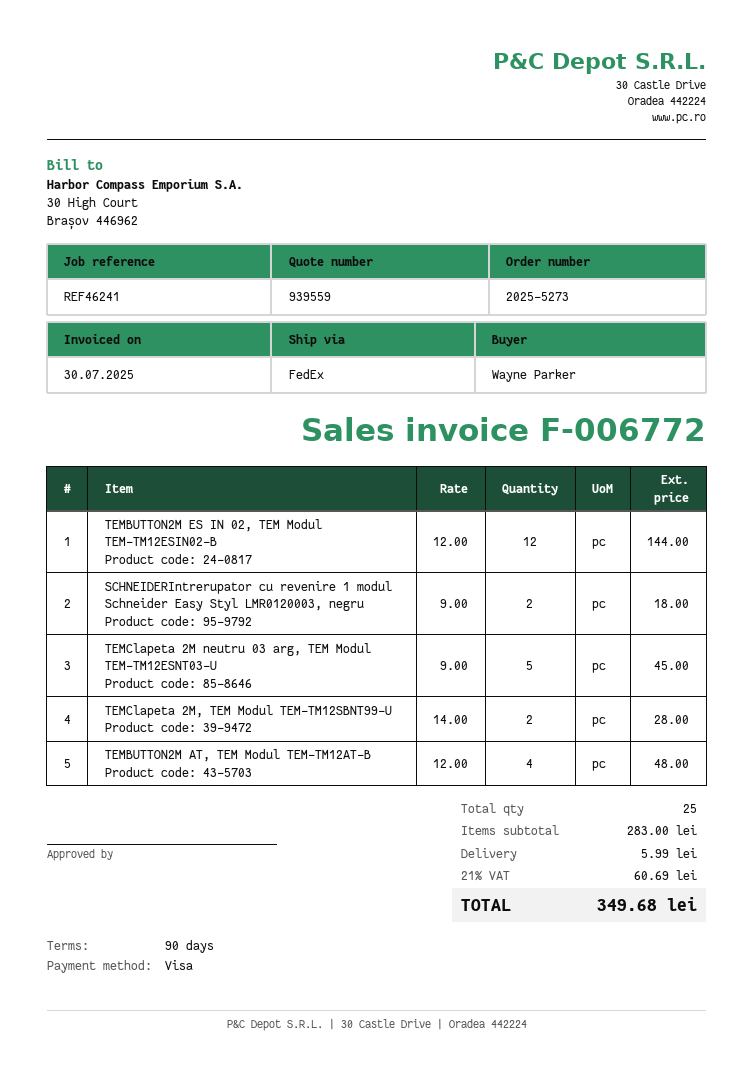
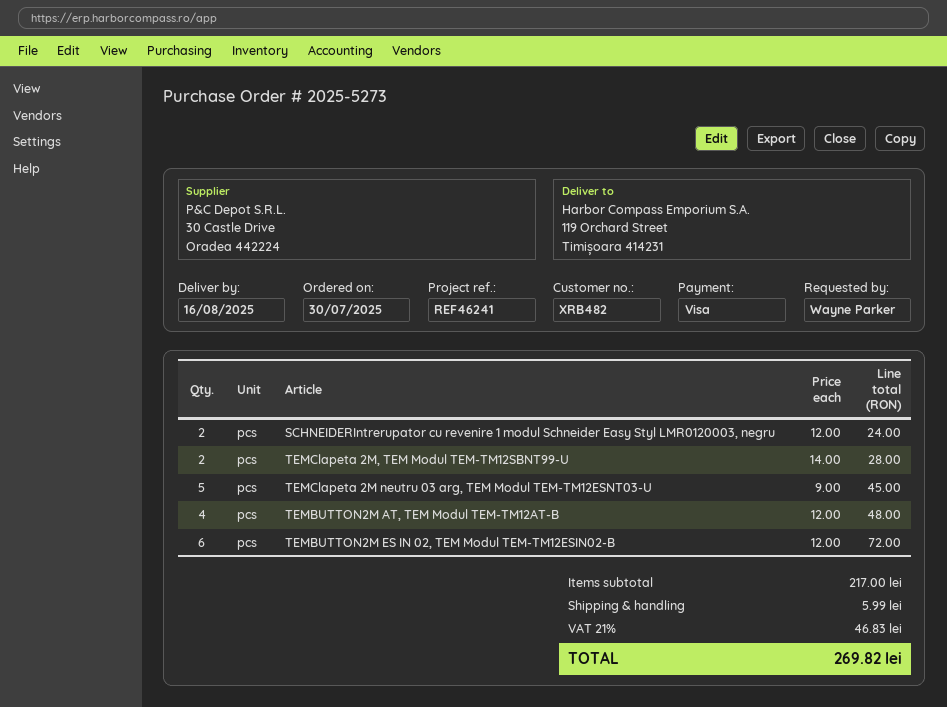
TEMBUTTON2M ES IN 02, TEM Modul TEM-TM12ESIN02-B: 12 x 12.00 = 144.00 -> 6 x 12.00 = 72.00
SCHNEIDERIntrerupator cu revenire 1 modul Schneider Easy Styl LMR0120003, negru: 2 x 9.00 = 18.00 -> 2 x 12.00 = 24.00
subtotal: 283.00 -> 217.00
tax: 21% = 60.69 -> 21% = 46.83
total: 349.68 -> 269.82

